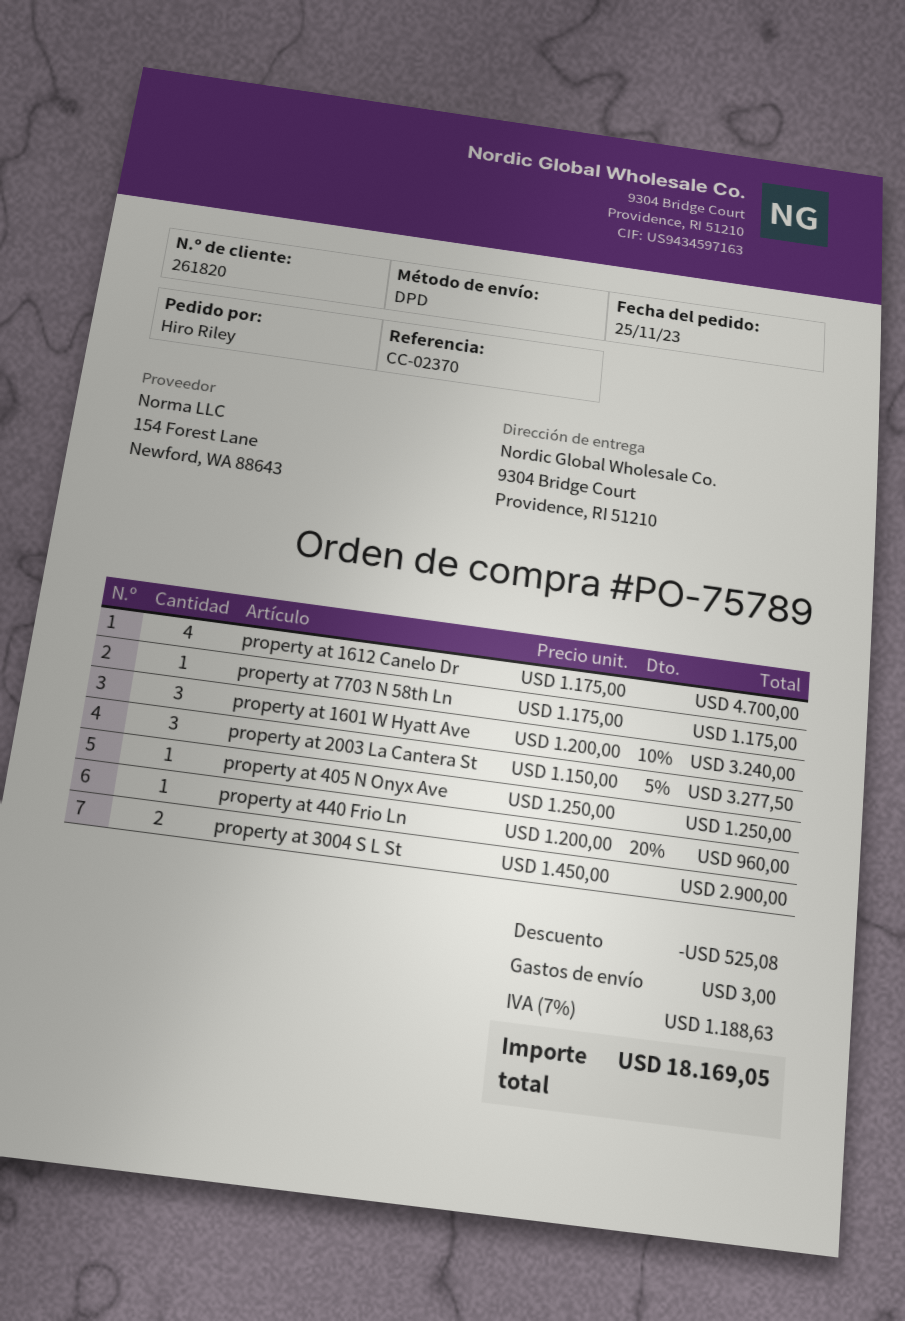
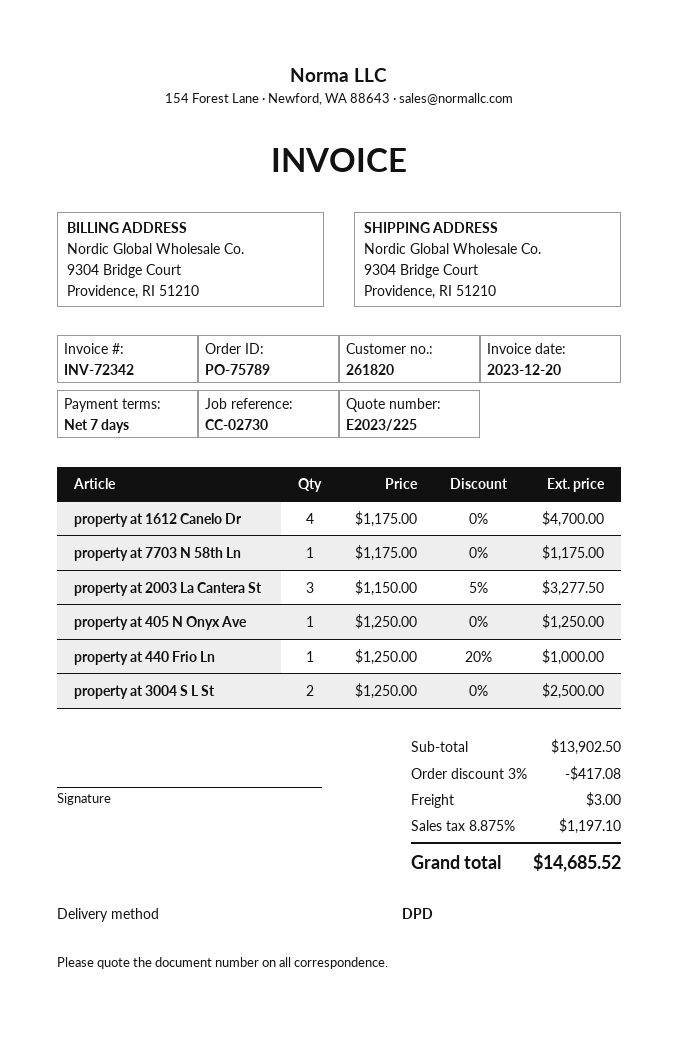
reference: CC-02370 -> CC-02730
property at 1601 W Hyatt Ave: 3 x 1200.00 - 10% = 3240.00 -> none
property at 440 Frio Ln: 1 x 1200.00 - 20% = 960.00 -> 1 x 1250.00 - 20% = 1000.00
property at 3004 S L St: 2 x 1450.00 = 2900.00 -> 2 x 1250.00 = 2500.00
discount: 525.08 -> 417.08
tax: 7% = 1188.63 -> 8.875% = 1197.10
total: 18169.05 -> 14685.52

